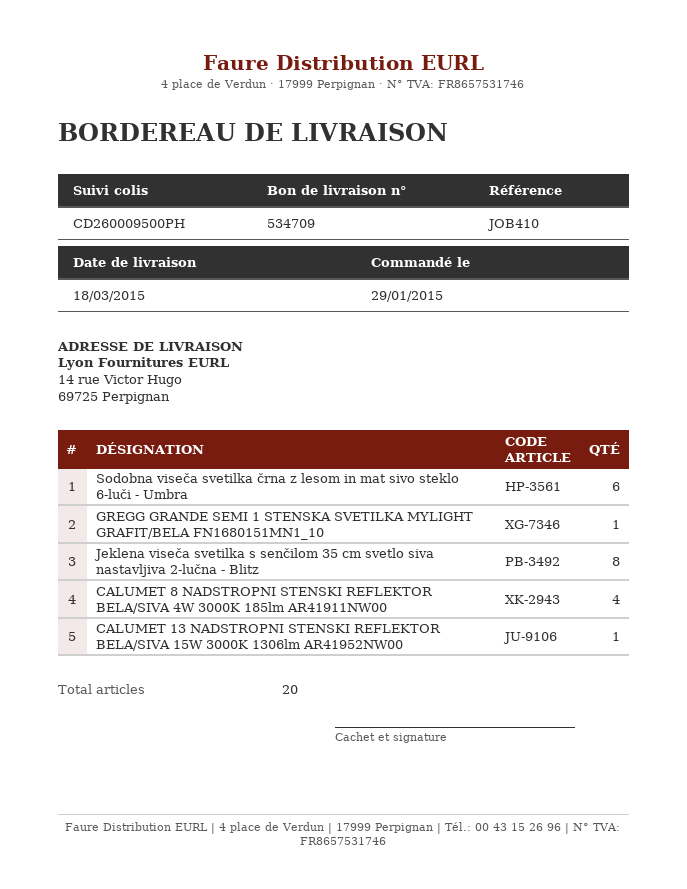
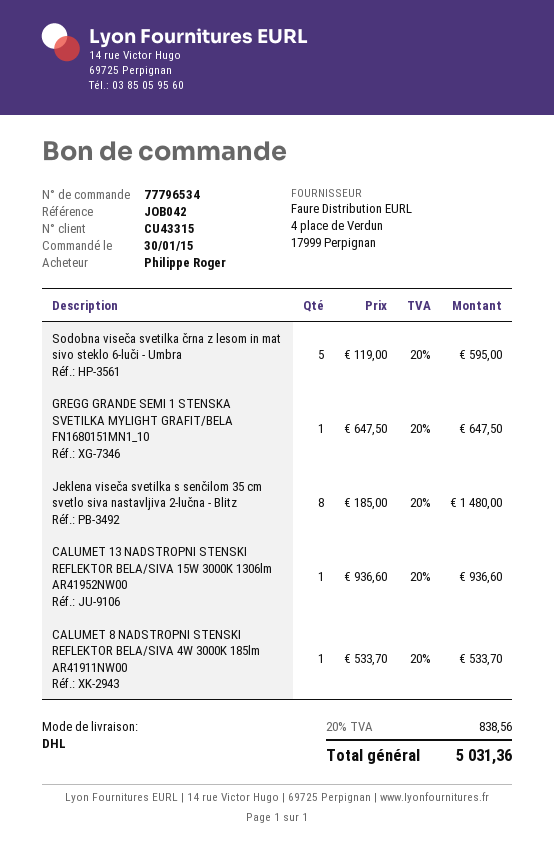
order date: 2015-01-29 -> 2015-01-30
reference: JOB410 -> JOB042
Sodobna viseča svetilka črna z lesom in mat sivo steklo 6-luči - Umbra: 6 -> 5
CALUMET 8 NADSTROPNI STENSKI REFLEKTOR BELA/SIVA 4W 3000K 185lm AR41911NW00: 4 -> 1

